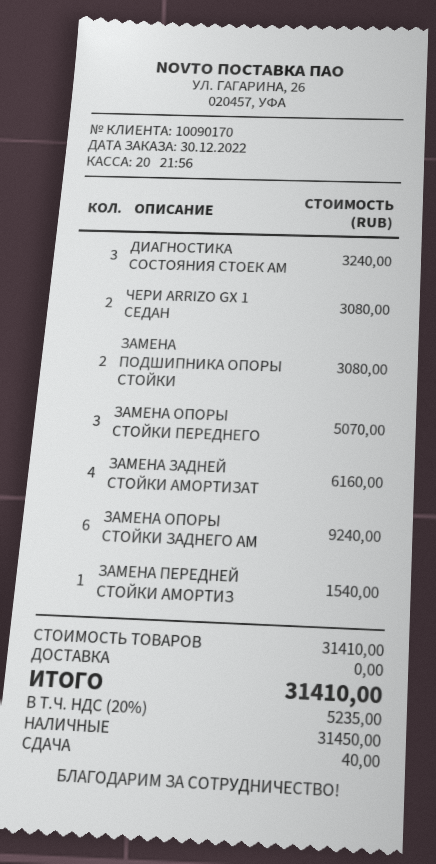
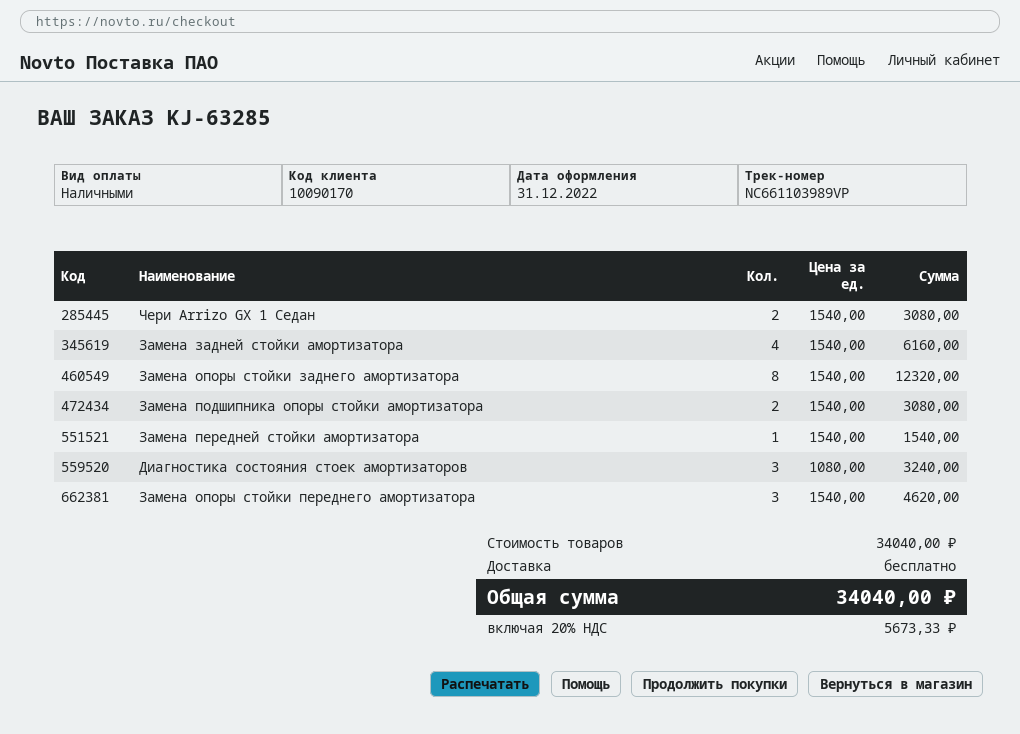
order date: 2022-12-30 -> 2022-12-31
ЗАМЕНА ОПОРЫ СТОЙКИ ПЕРЕДНЕГО: 3 for 5070.00 -> 3 for 4620.00
ЗАМЕНА ОПОРЫ СТОЙКИ ЗАДНЕГО АМ: 6 for 9240.00 -> 8 for 12320.00
subtotal: 31410.00 -> 34040.00
tax: 20% = 5235.00 -> 20% = 5673.33
total: 31410.00 -> 34040.00

